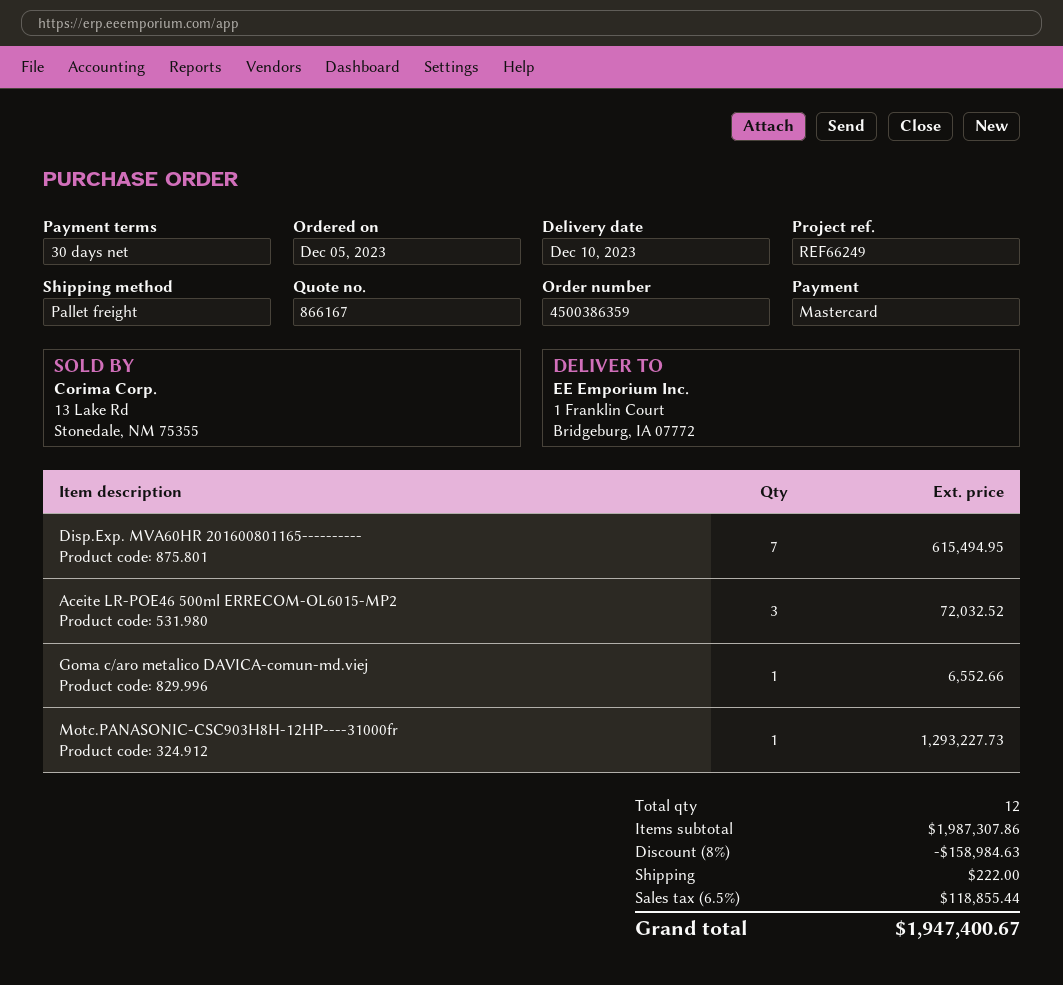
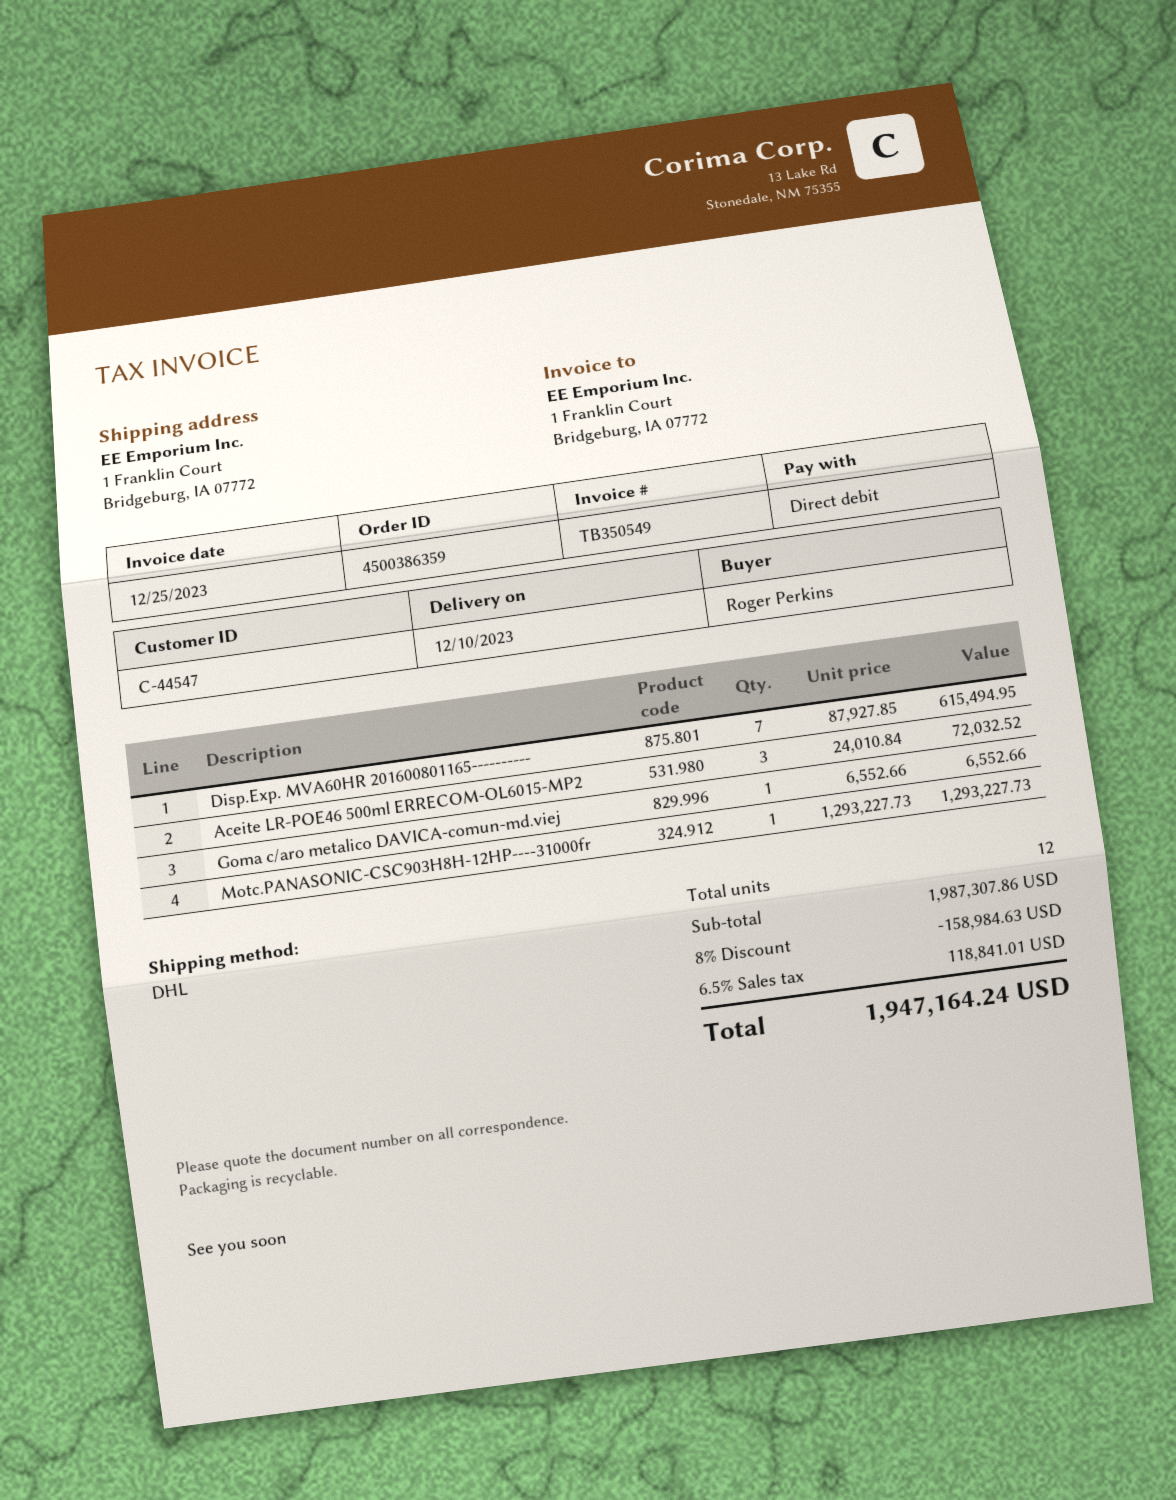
payment method: Mastercard -> direct debit
shipping method: pallet freight -> DHL
shipping: 222.00 -> none
tax: 6.5% = 118855.44 -> 6.5% = 118841.01
total: 1947400.67 -> 1947164.24

